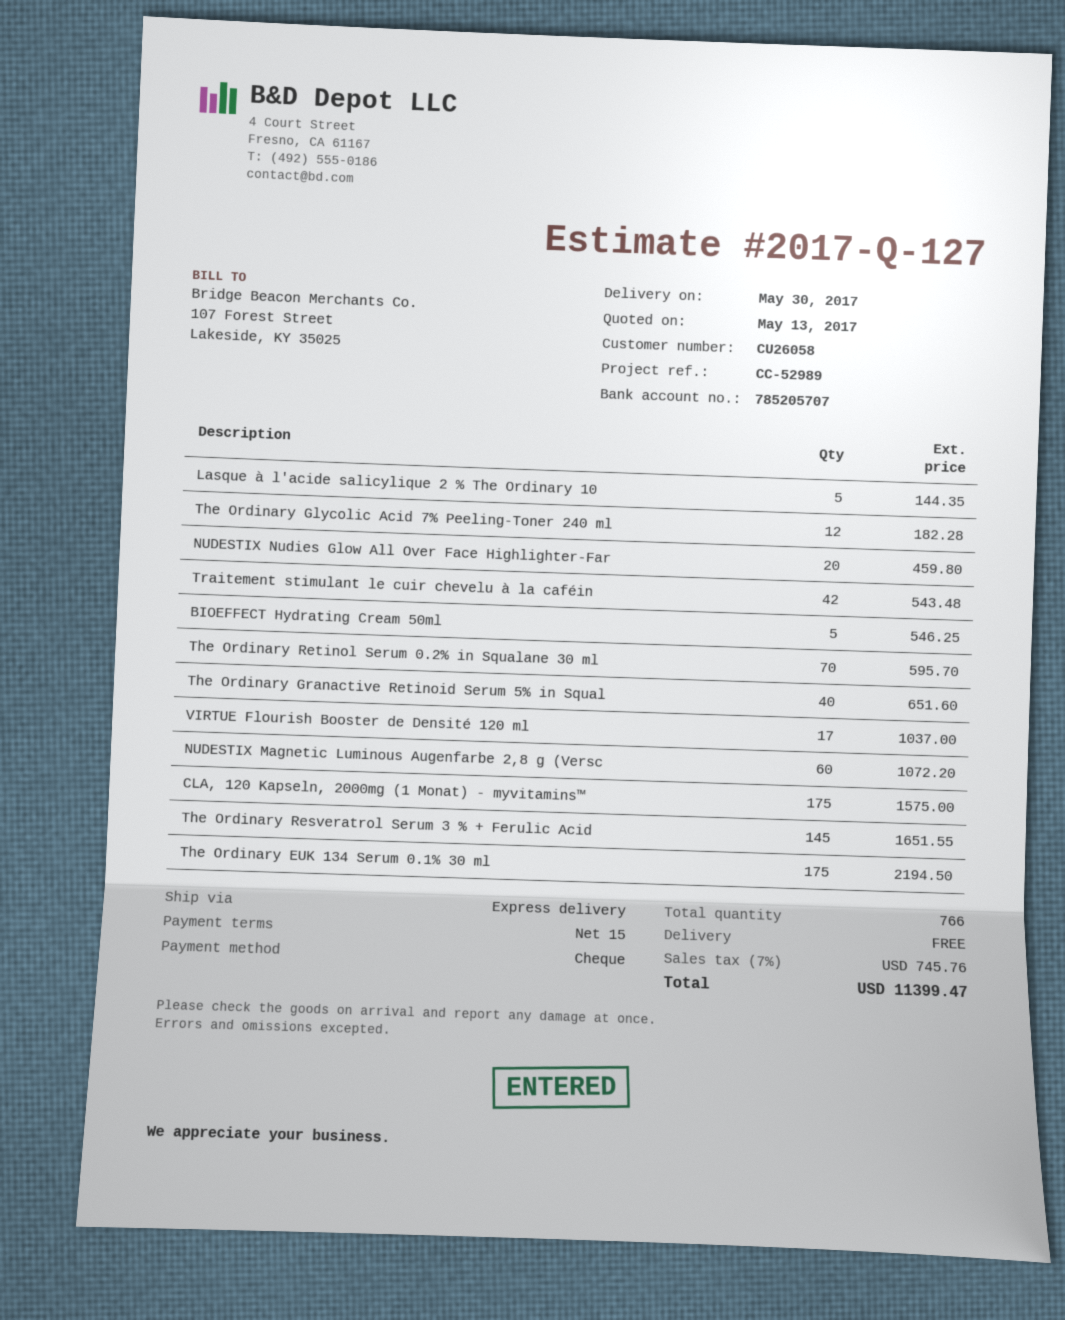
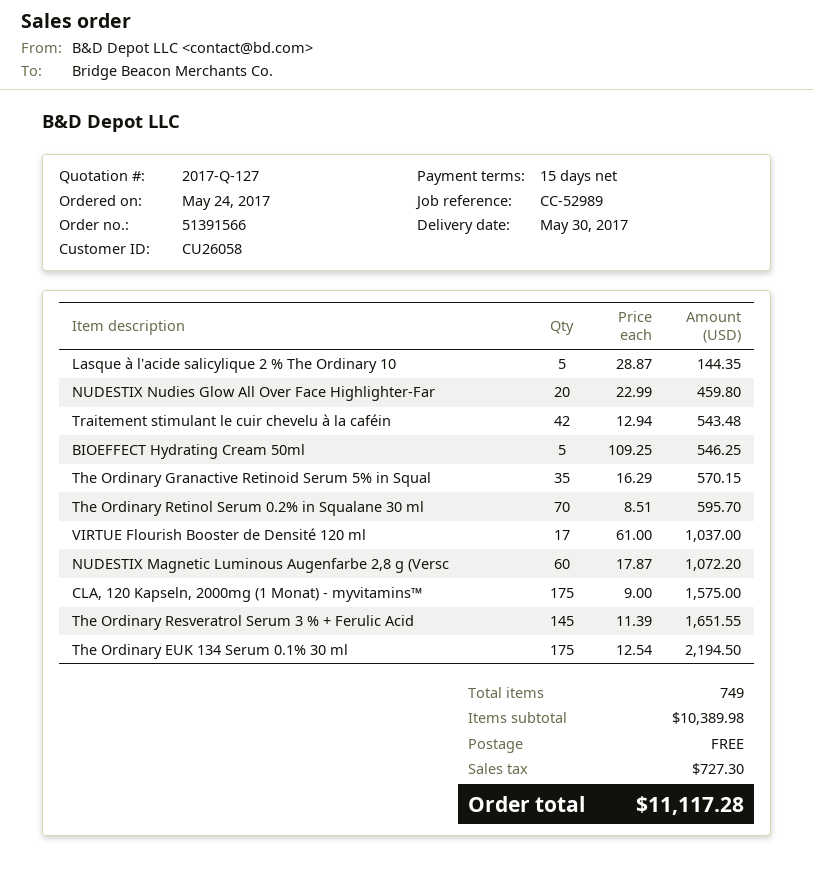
The Ordinary Glycolic Acid 7% Peeling-Toner 240 ml: 12 for 182.28 -> none
The Ordinary Granactive Retinoid Serum 5% in Squal: 40 for 651.60 -> 35 for 570.15
total quantity: 766 -> 749
tax: 745.76 -> 727.30
total: 11399.47 -> 11117.28

